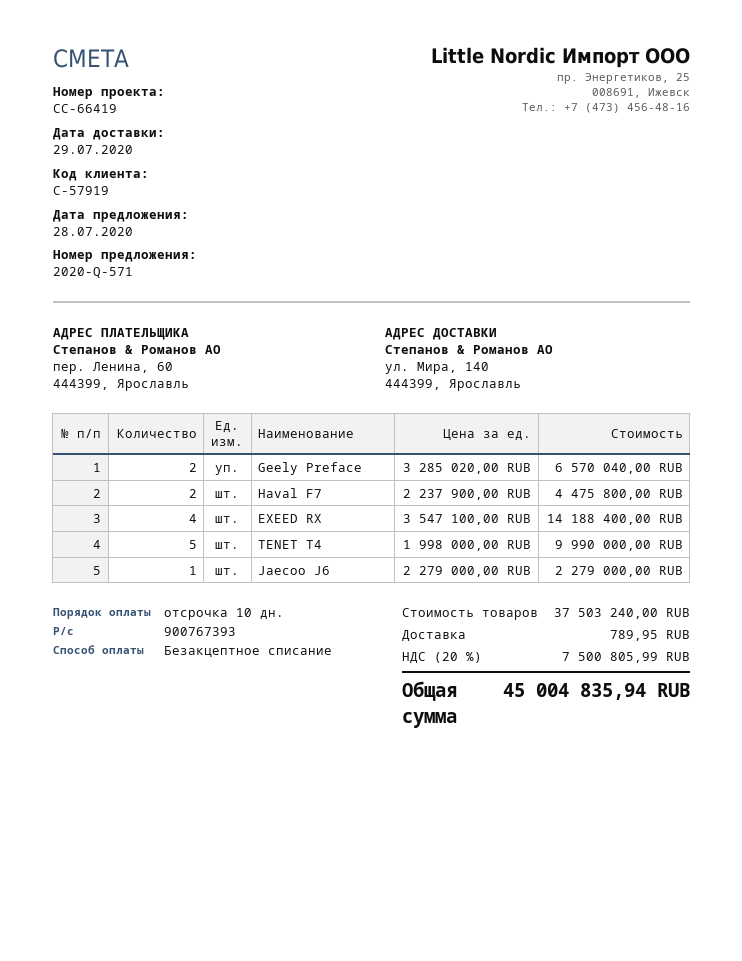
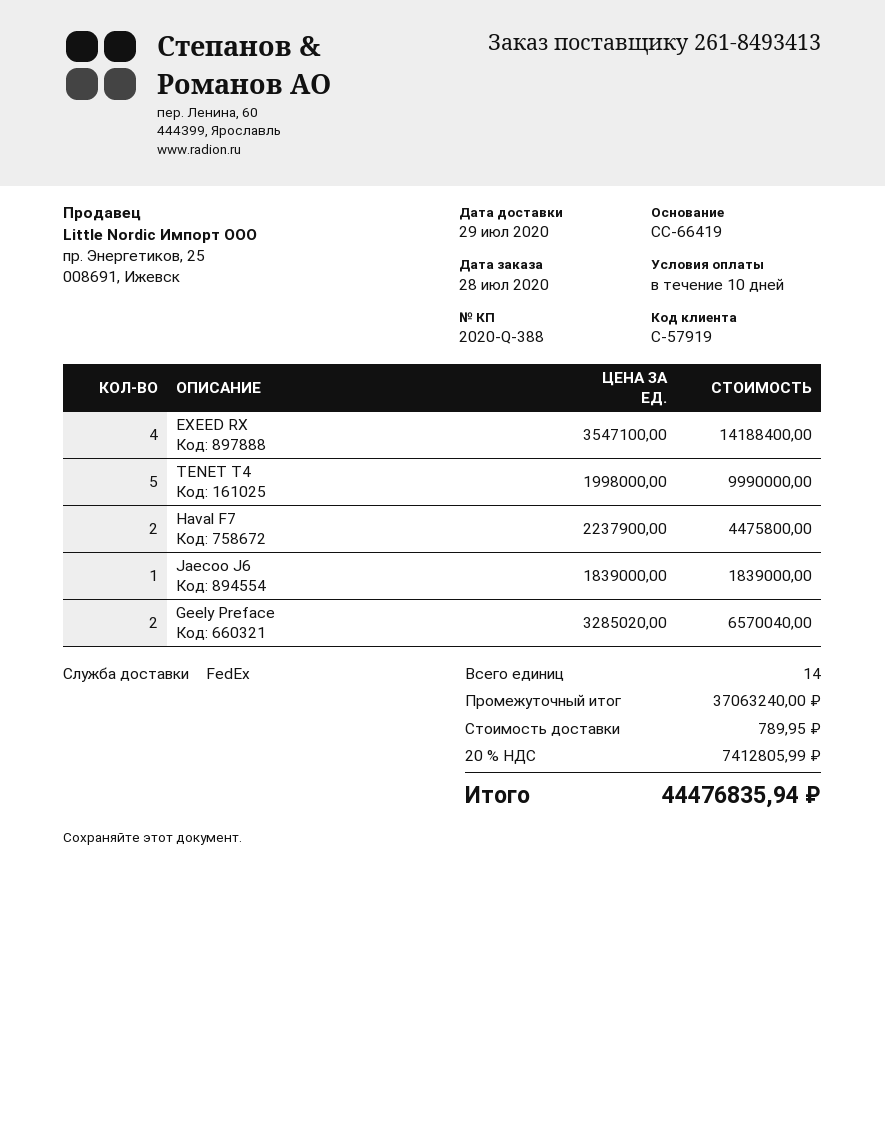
quote number: 2020-Q-571 -> 2020-Q-388
Jaecoo J6: 1 x 2279000.00 = 2279000.00 -> 1 x 1839000.00 = 1839000.00
subtotal: 37503240.00 -> 37063240.00
tax: 20% = 7500805.99 -> 20% = 7412805.99
total: 45004835.94 -> 44476835.94

